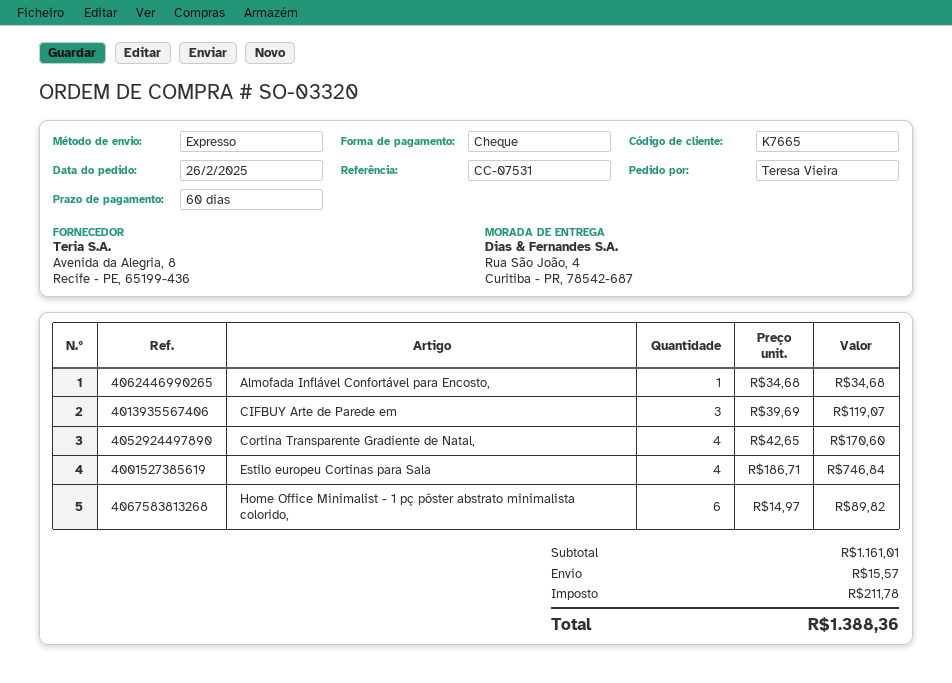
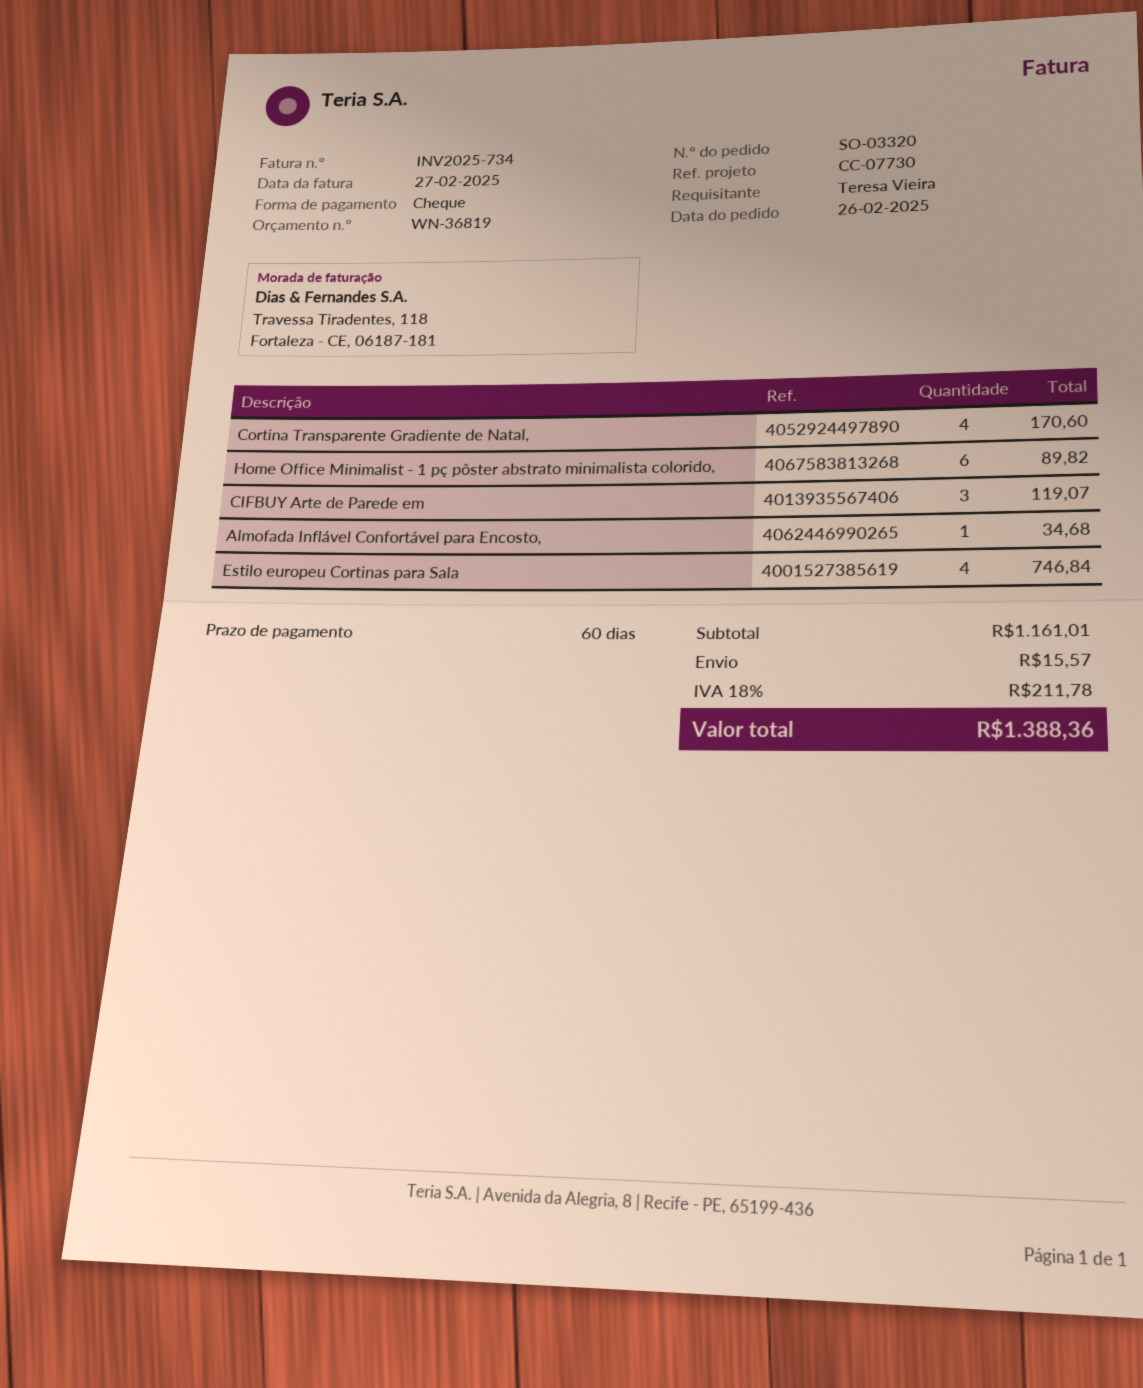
reference: CC-07531 -> CC-07730

